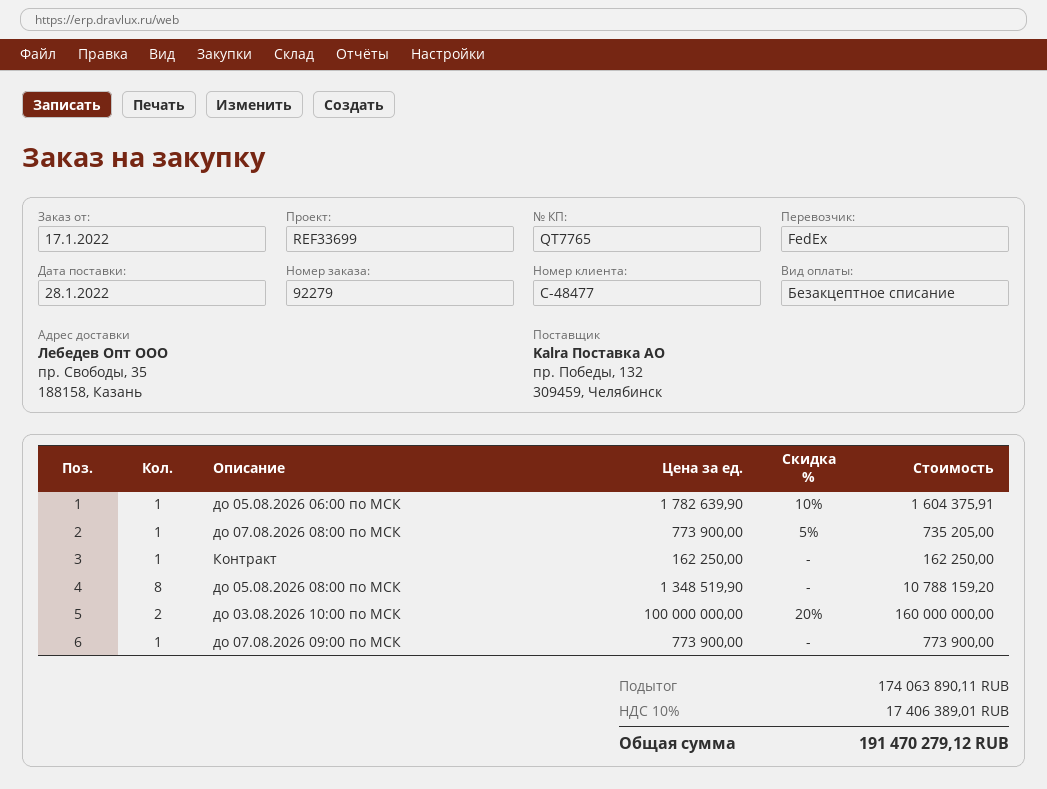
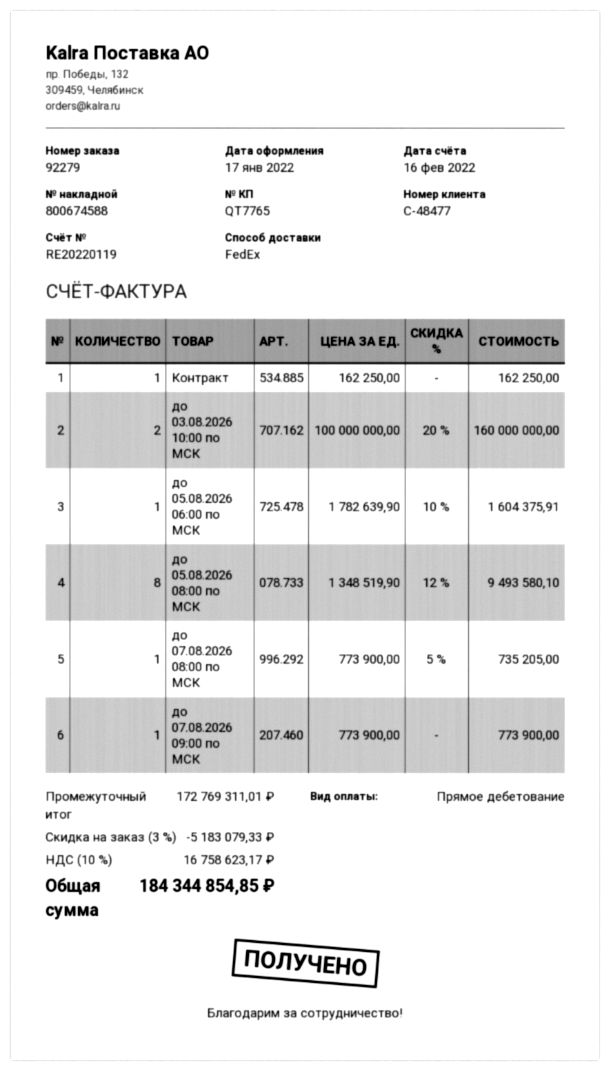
до 05.08.2026 08:00 по МСК: 8 x 1348519.90 = 10788159.20 -> 8 x 1348519.90 - 12% = 9493580.10
subtotal: 174063890.11 -> 172769311.01
discount: none -> 3% = 5183079.33
tax: 10% = 17406389.01 -> 10% = 16758623.17
total: 191470279.12 -> 184344854.85

